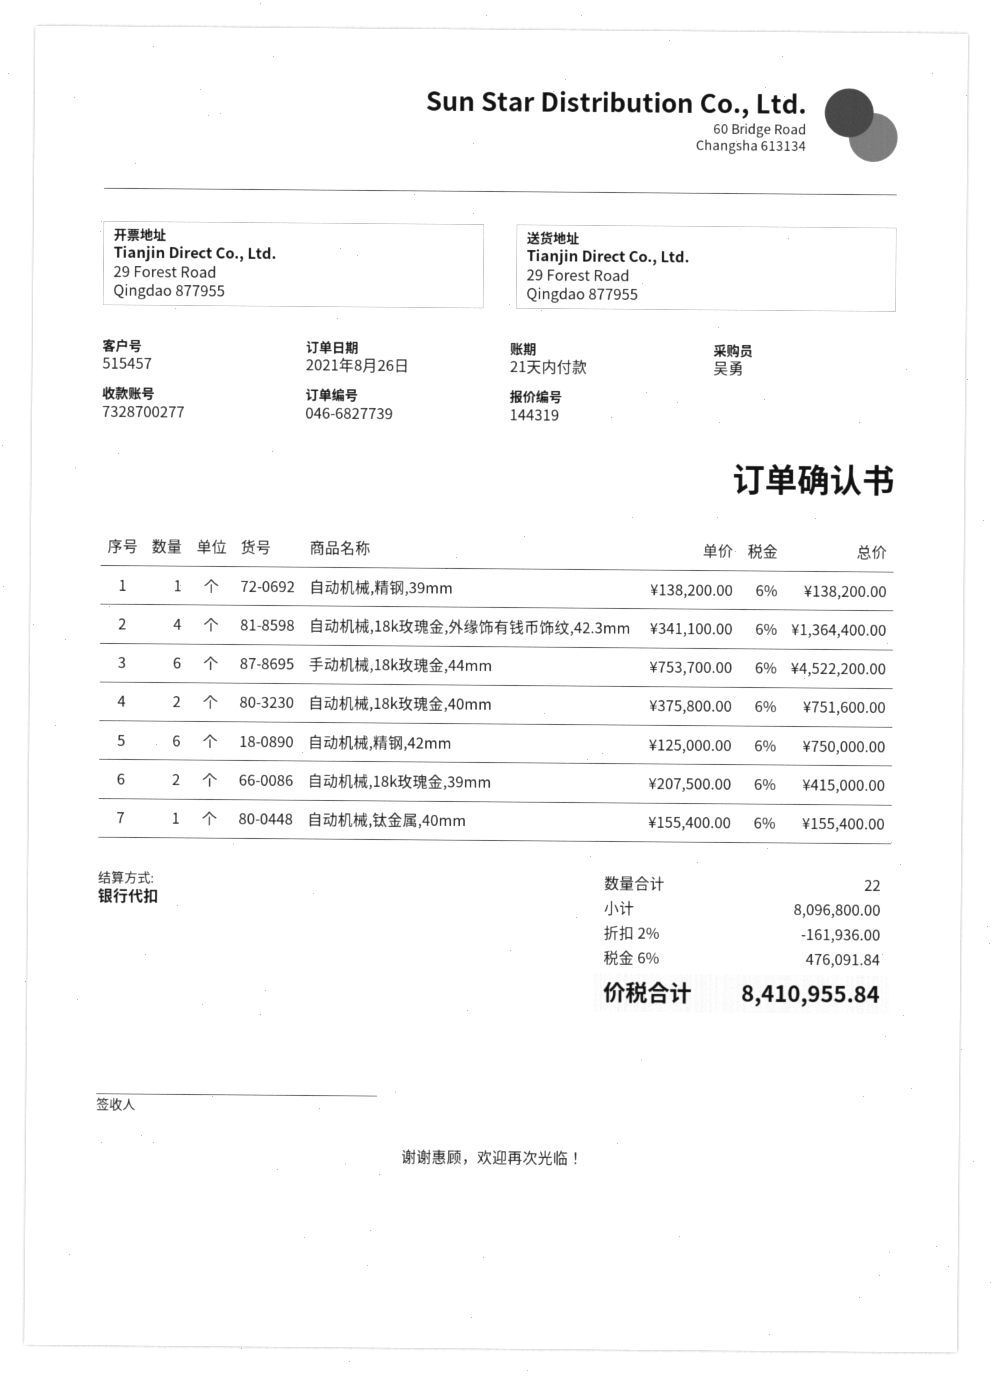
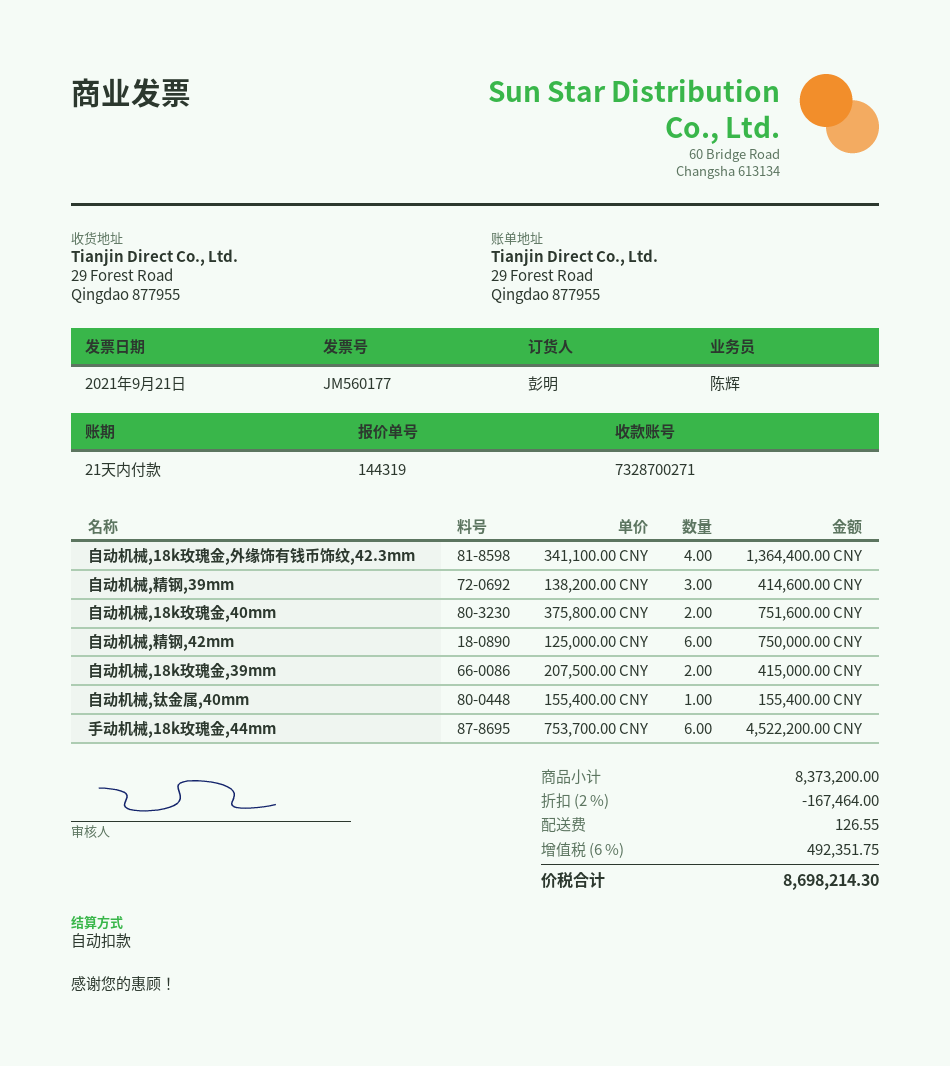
ordered by: 吴勇 -> 彭明
bank account: 7328700277 -> 7328700271
自动机械,精钢,39mm: 1 x 138200.00 = 138200.00 -> 3 x 138200.00 = 414600.00
subtotal: 8096800.00 -> 8373200.00
discount: 2% = 161936.00 -> 2% = 167464.00
shipping: none -> 126.55
tax: 6% = 476091.84 -> 6% = 492351.75
total: 8410955.84 -> 8698214.30

